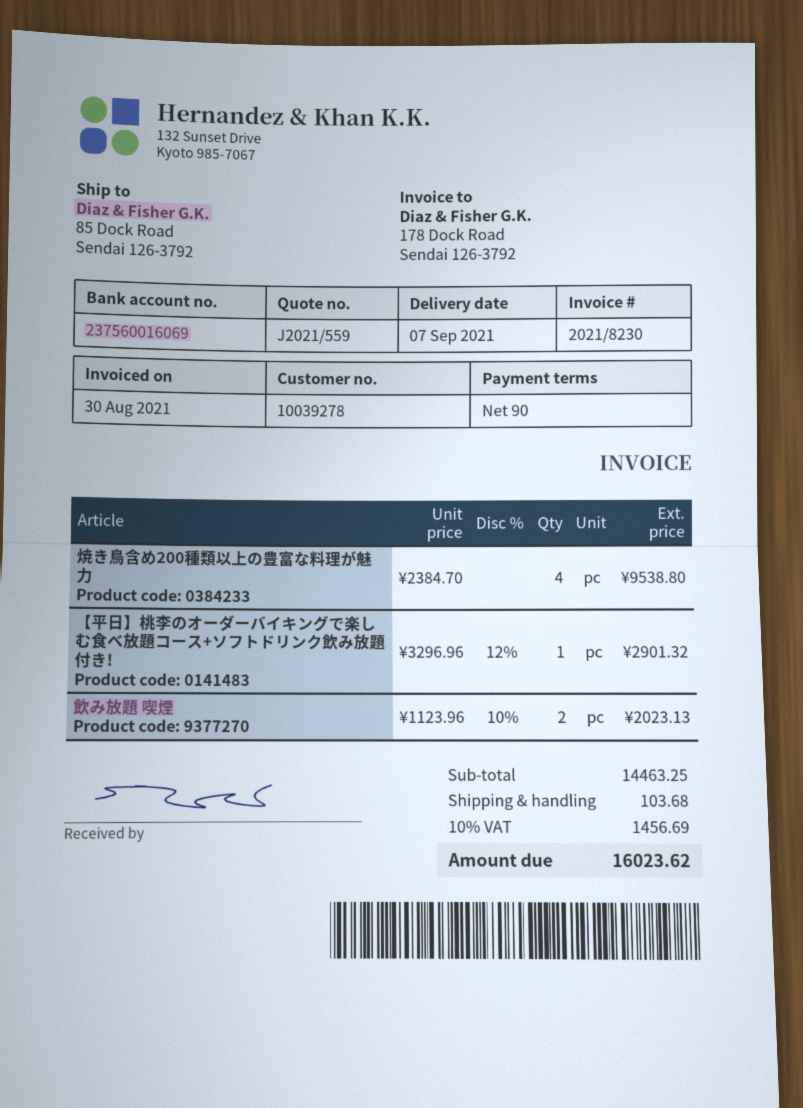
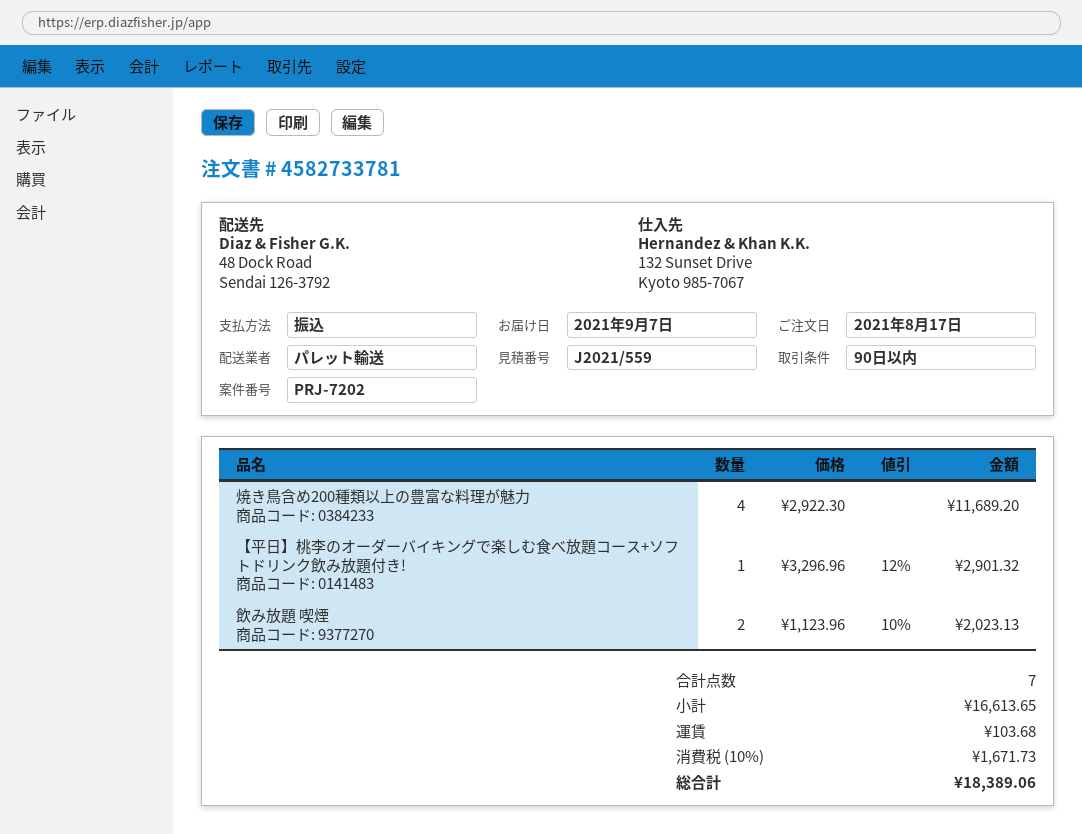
ship to: 85 Dock Road, Sendai 126-3792 -> 48 Dock Road, Sendai 126-3792
焼き鳥含め200種類以上の豊富な料理が魅力: 4 x 2384.70 = 9538.80 -> 4 x 2922.30 = 11689.20
subtotal: 14463.25 -> 16613.65
tax: 10% = 1456.69 -> 10% = 1671.73
total: 16023.62 -> 18389.06

